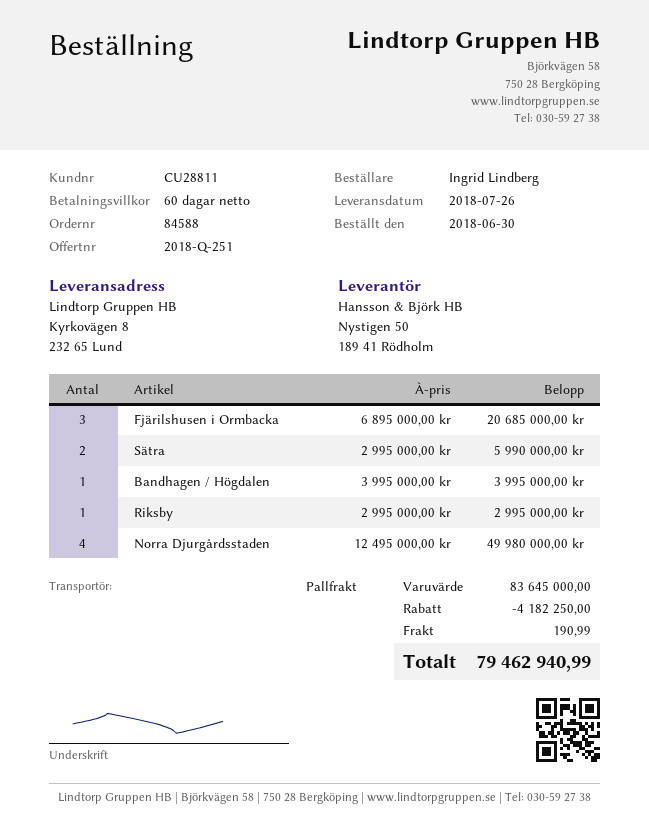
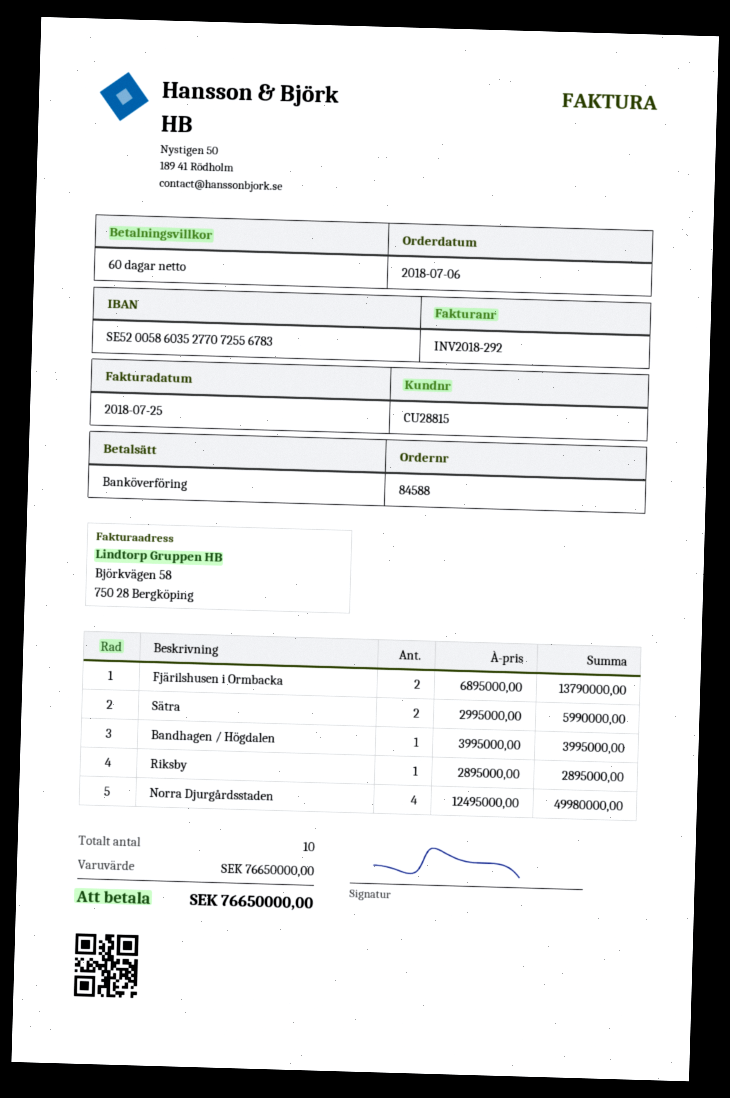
order date: 2018-06-30 -> 2018-07-06
customer number: CU28811 -> CU28815
Fjärilshusen i Ormbacka: 3 x 6895000.00 = 20685000.00 -> 2 x 6895000.00 = 13790000.00
Riksby: 1 x 2995000.00 = 2995000.00 -> 1 x 2895000.00 = 2895000.00
subtotal: 83645000.00 -> 76650000.00
discount: 4182250.00 -> none
shipping: 190.99 -> none
total: 79462940.99 -> 76650000.00

